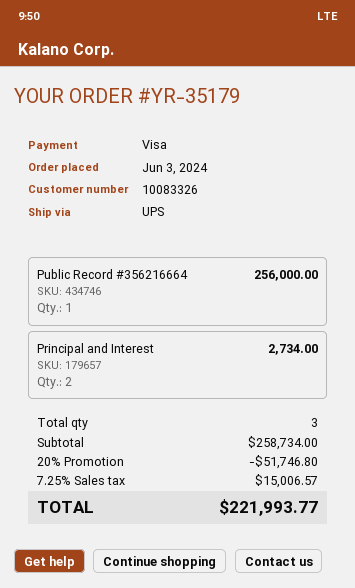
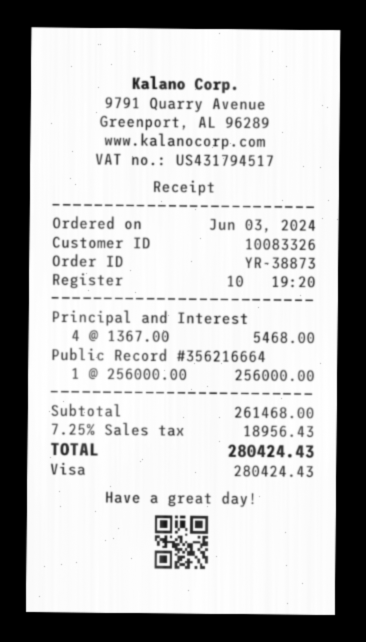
order number: YR-35179 -> YR-38873
Principal and Interest: 2 for 2734.00 -> 4 for 5468.00
subtotal: 258734.00 -> 261468.00
discount: 20% = 51746.80 -> none
tax: 7.25% = 15006.57 -> 7.25% = 18956.43
total: 221993.77 -> 280424.43

